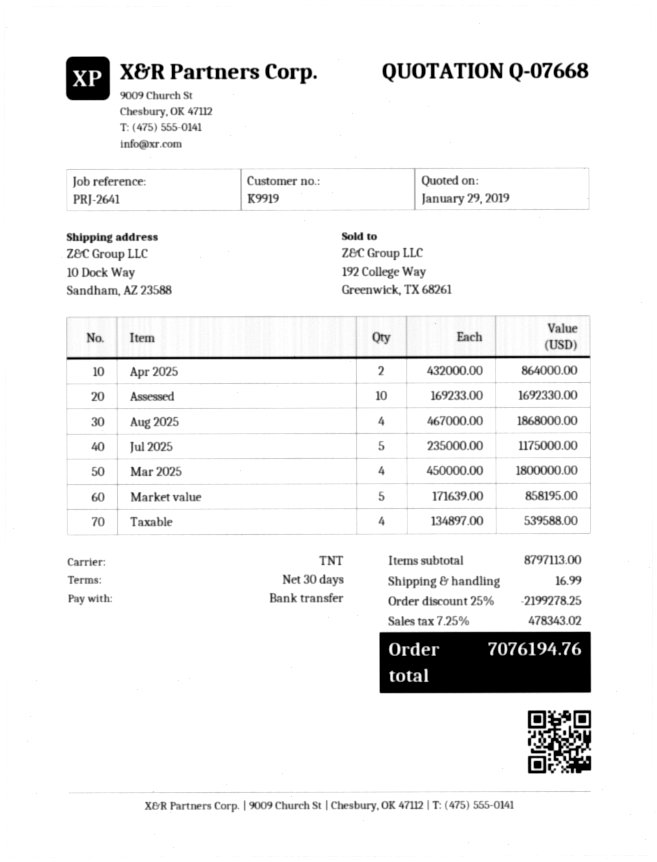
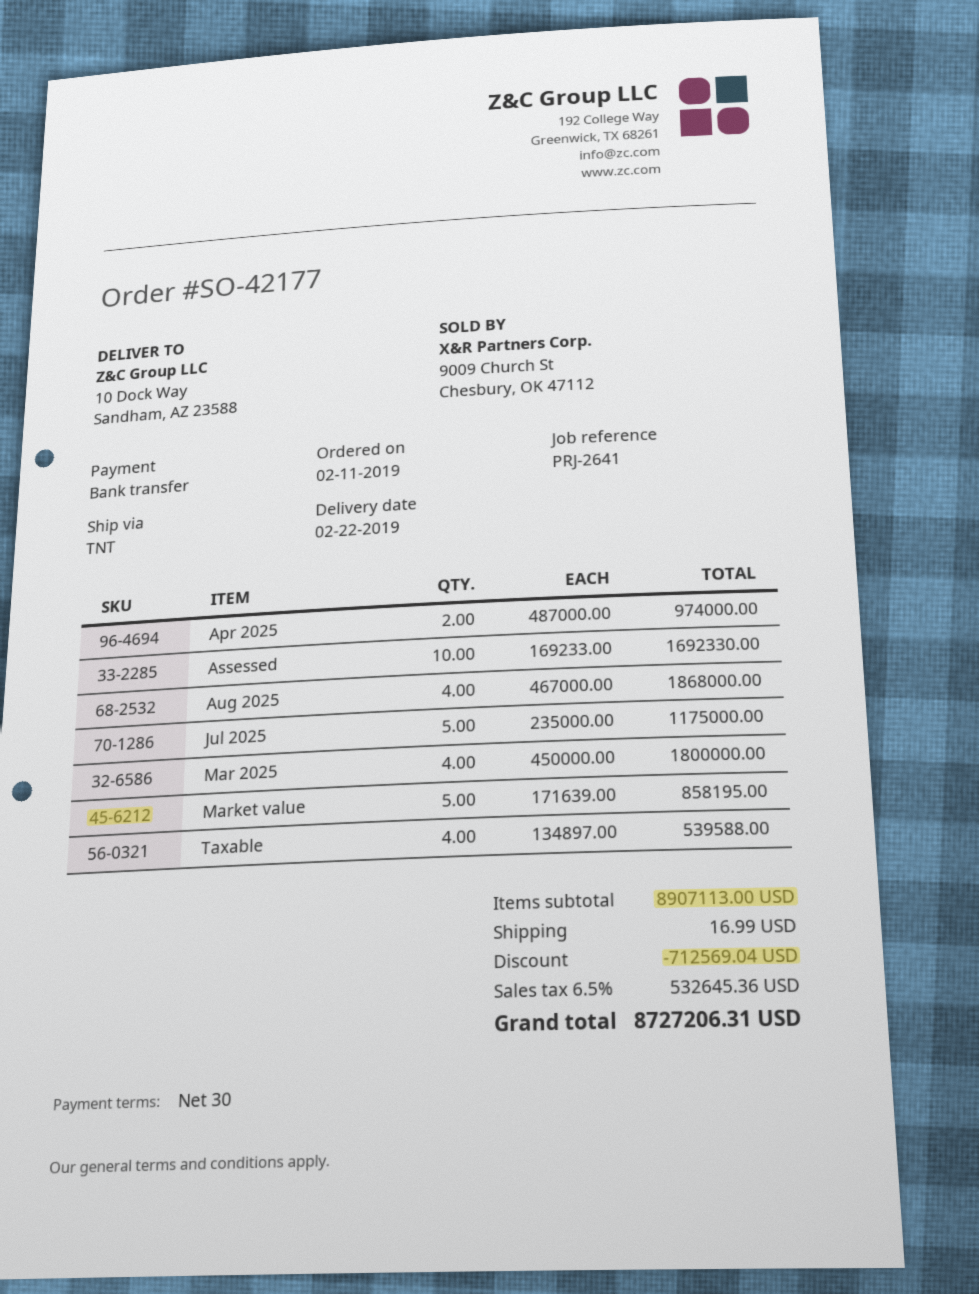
Apr 2025: 2 x 432000.00 = 864000.00 -> 2 x 487000.00 = 974000.00
subtotal: 8797113.00 -> 8907113.00
discount: 2199278.25 -> 712569.04
tax: 7.25% = 478343.02 -> 6.5% = 532645.36
total: 7076194.76 -> 8727206.31

